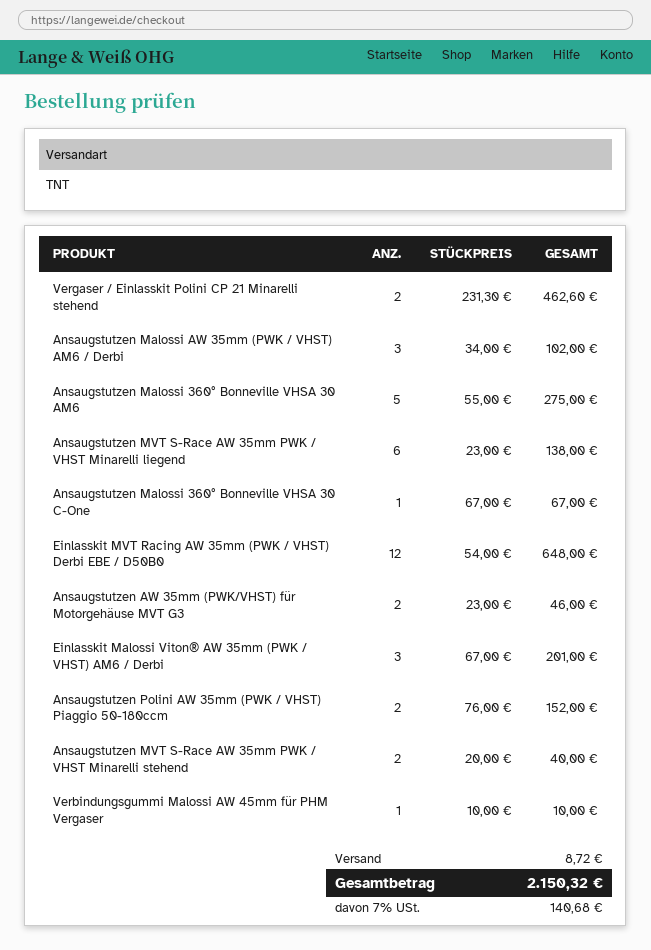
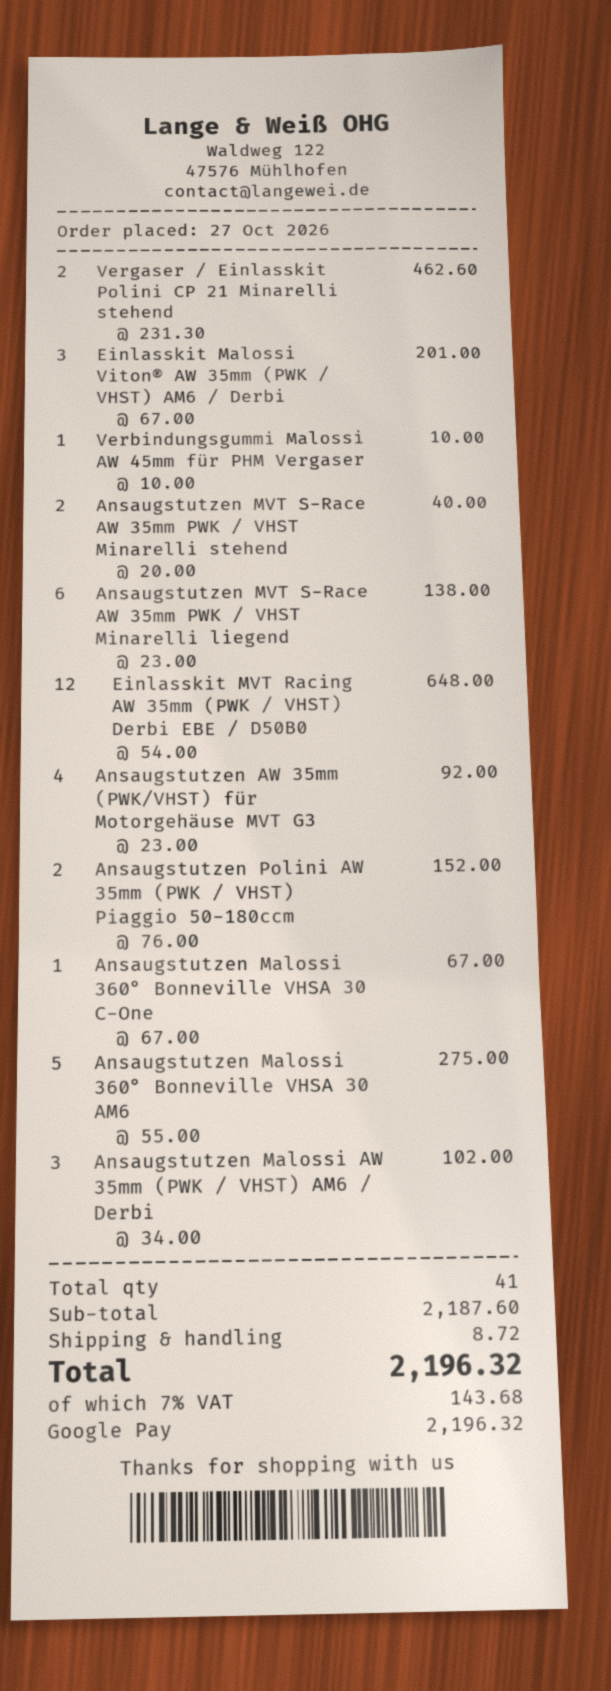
Ansaugstutzen AW 35mm (PWK/VHST) für Motorgehäuse MVT G3: 2 x 23.00 = 46.00 -> 4 x 23.00 = 92.00
tax: 7% = 140.68 -> 7% = 143.68
total: 2150.32 -> 2196.32

